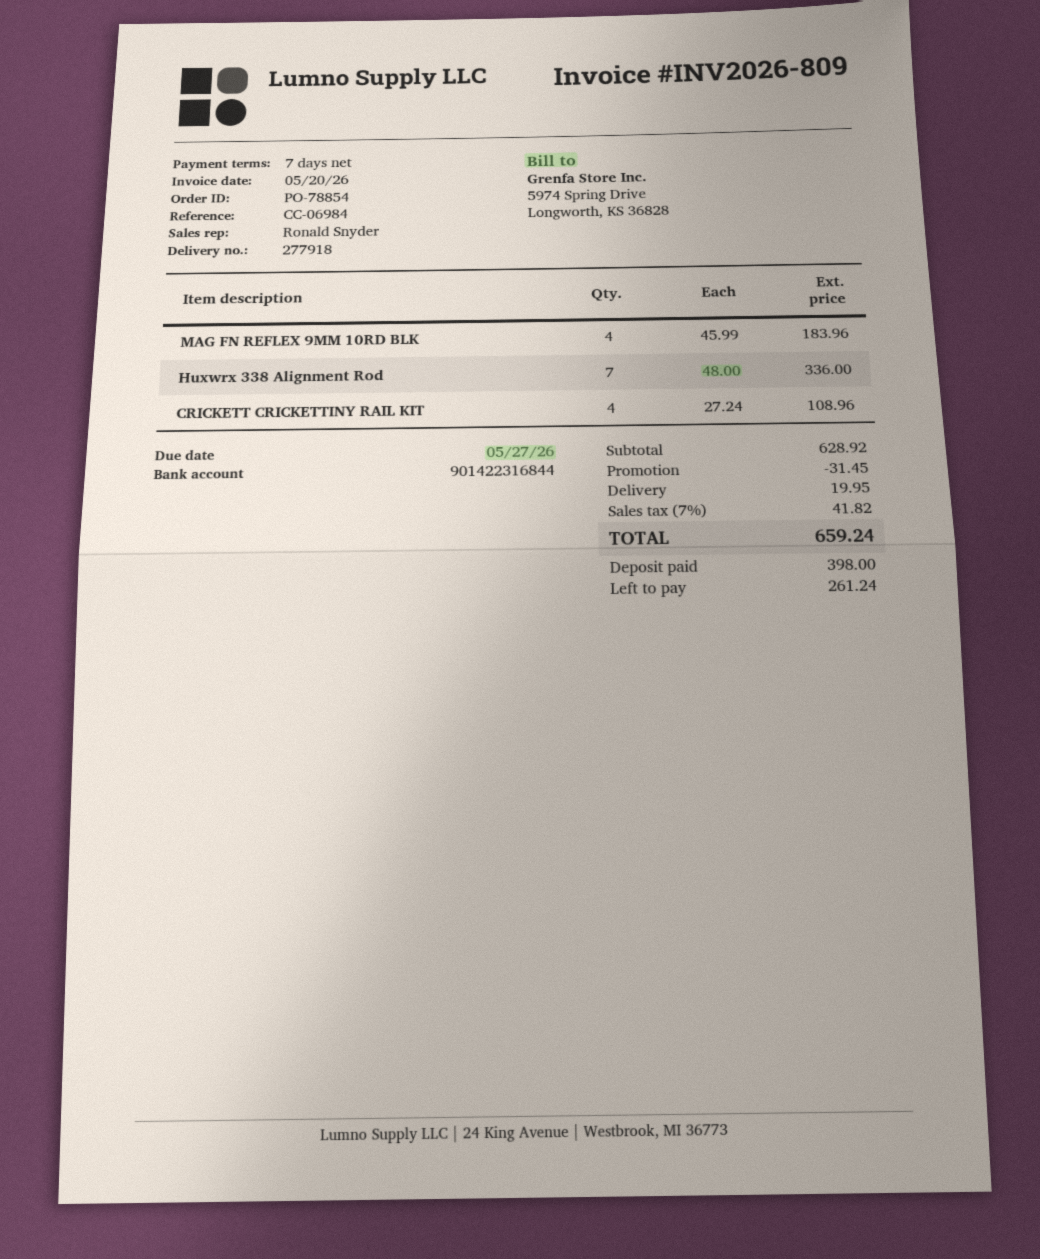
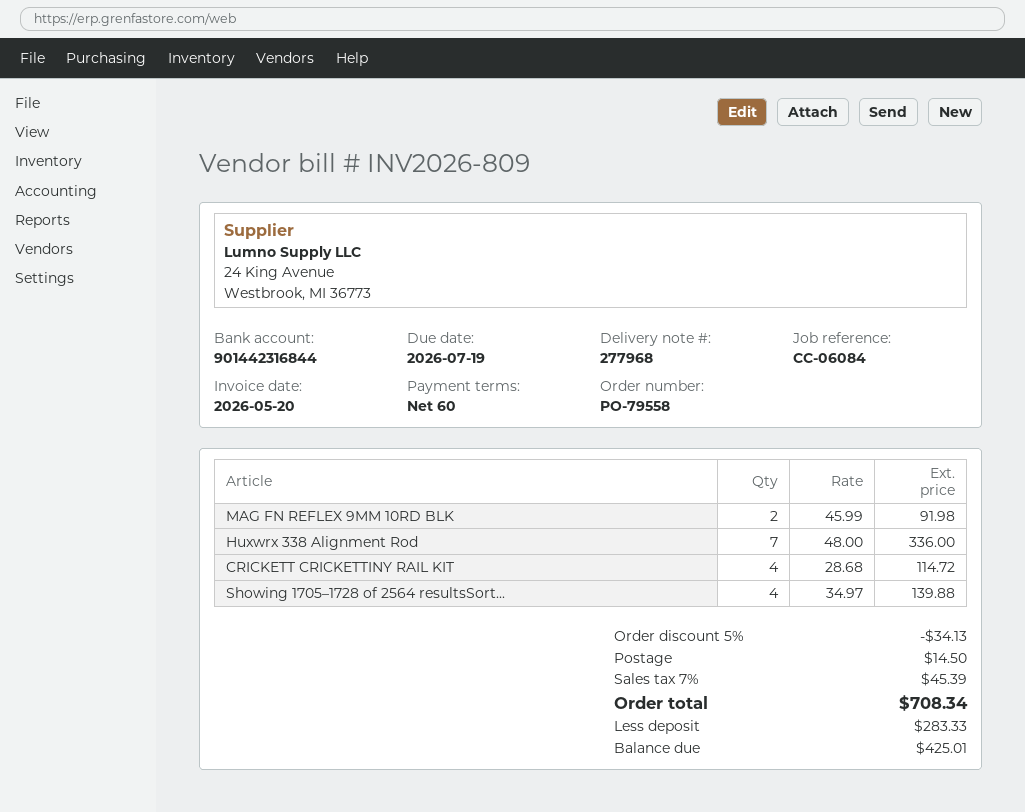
order number: PO-78854 -> PO-79558
delivery note number: 277918 -> 277968
payment terms: 7 days -> 60 days
due date: 2026-05-27 -> 2026-07-19
reference: CC-06984 -> CC-06084
bank account: 901422316844 -> 901442316844
MAG FN REFLEX 9MM 10RD BLK: 4 x 45.99 = 183.96 -> 2 x 45.99 = 91.98
CRICKETT CRICKETTINY RAIL KIT: 4 x 27.24 = 108.96 -> 4 x 28.68 = 114.72
Showing 1705–1728 of 2564 resultsSort...: none -> 4 x 34.97 = 139.88
discount: 31.45 -> 34.13
shipping: 19.95 -> 14.50
tax: 7% = 41.82 -> 7% = 45.39
total: 659.24 -> 708.34
deposit: 398.00 -> 283.33
balance: 261.24 -> 425.01

